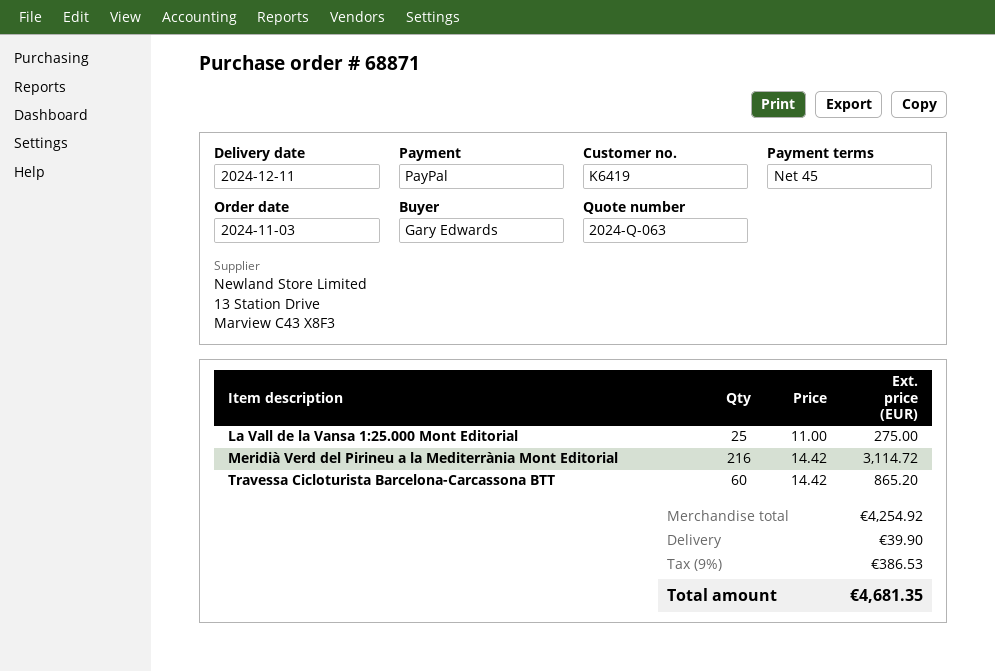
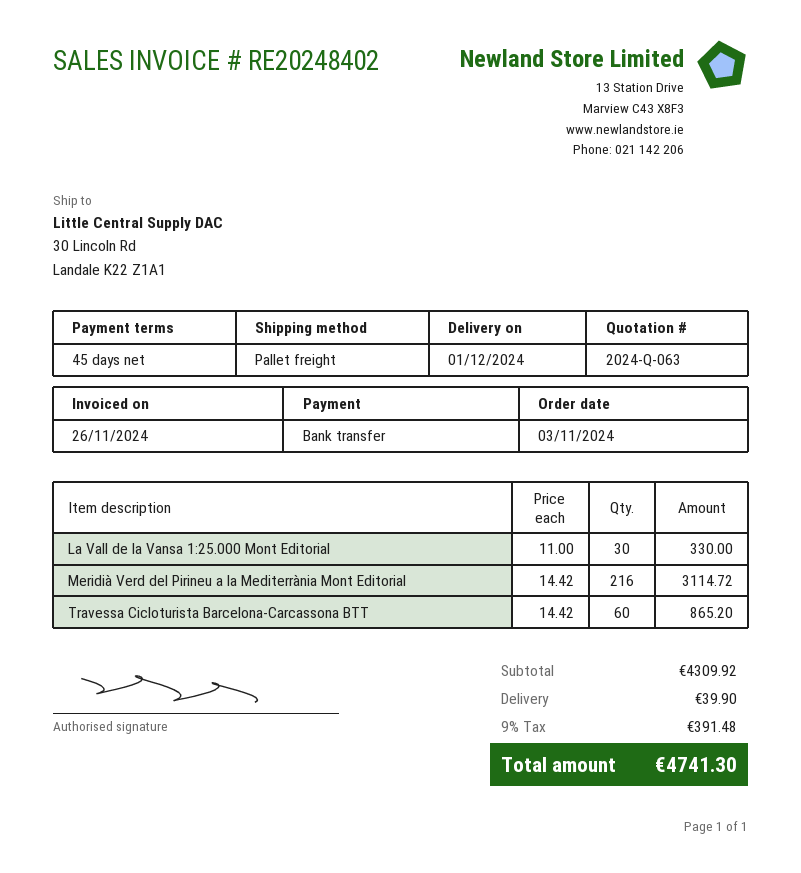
delivery date: 2024-12-11 -> 2024-12-01
payment method: PayPal -> bank transfer
La Vall de la Vansa 1:25.000 Mont Editorial: 25 x 11.00 = 275.00 -> 30 x 11.00 = 330.00
subtotal: 4254.92 -> 4309.92
tax: 9% = 386.53 -> 9% = 391.48
total: 4681.35 -> 4741.30

